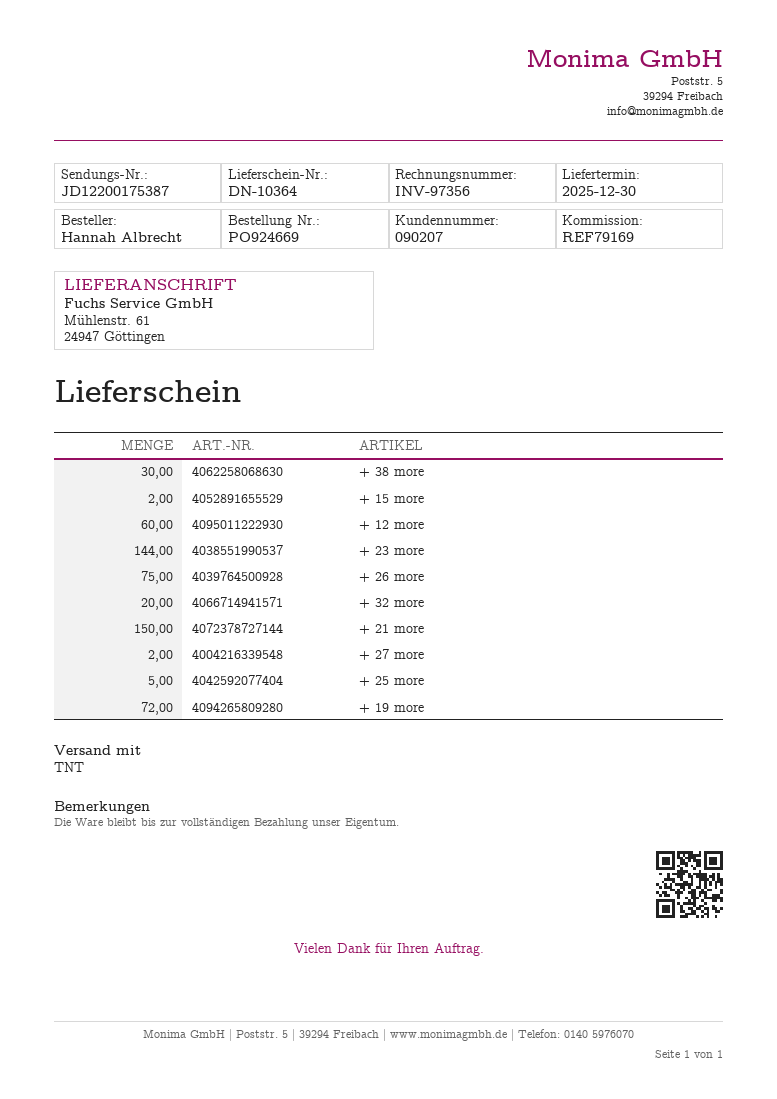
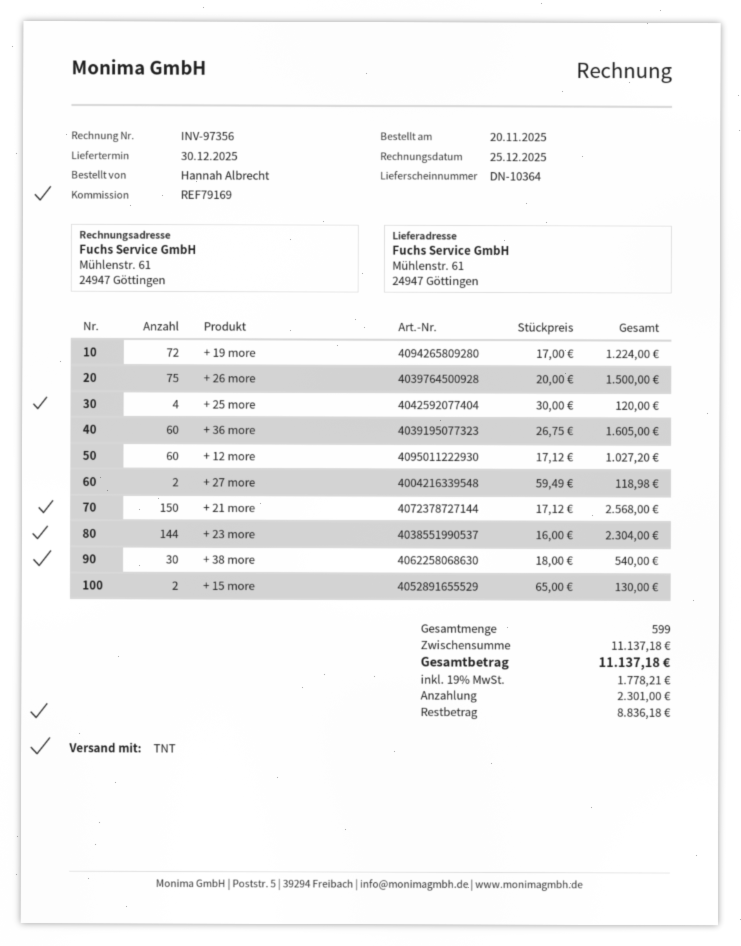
+ 32 more: 20 -> none
+ 25 more: 5 -> 4
+ 36 more: none -> 60

